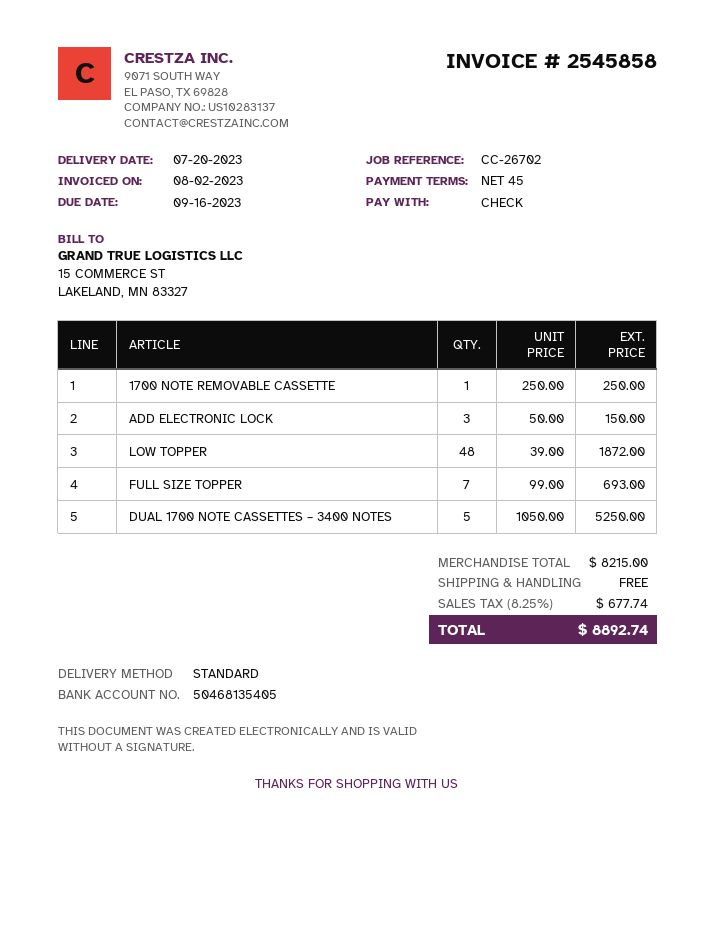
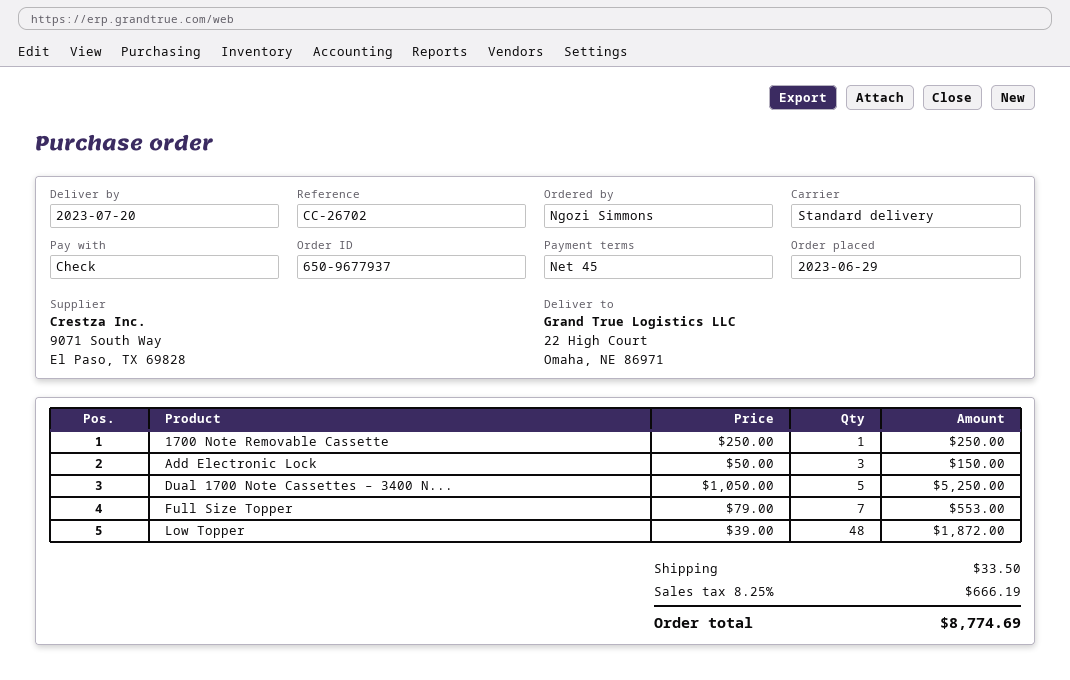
FULL SIZE TOPPER: 7 x 99.00 = 693.00 -> 7 x 79.00 = 553.00
shipping: 0.00 -> 33.50
tax: 8.25% = 677.74 -> 8.25% = 666.19
total: 8892.74 -> 8774.69

